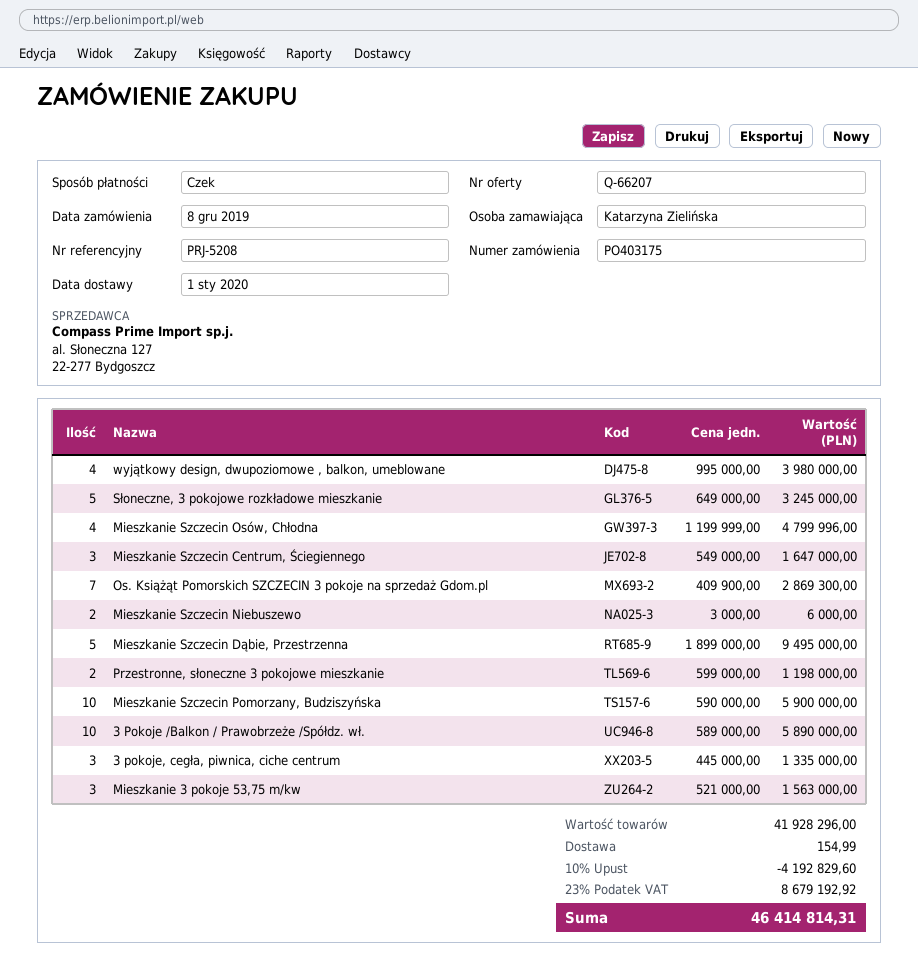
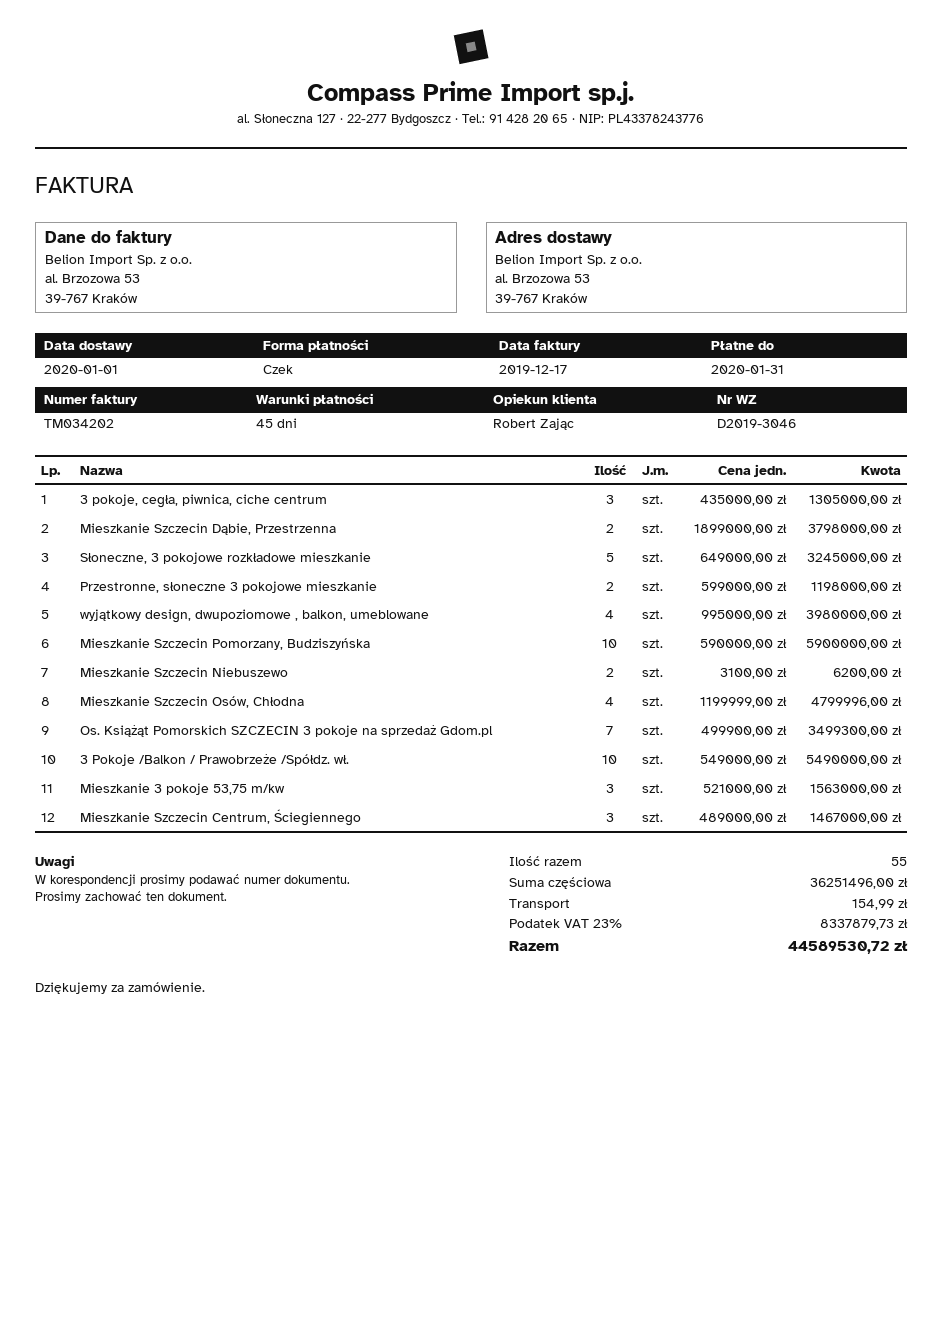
Mieszkanie Szczecin Centrum, Ściegiennego: 3 x 549000.00 = 1647000.00 -> 3 x 489000.00 = 1467000.00
Os. Książąt Pomorskich SZCZECIN 3 pokoje na sprzedaż Gdom.pl: 7 x 409900.00 = 2869300.00 -> 7 x 499900.00 = 3499300.00
Mieszkanie Szczecin Niebuszewo: 2 x 3000.00 = 6000.00 -> 2 x 3100.00 = 6200.00
Mieszkanie Szczecin Dąbie, Przestrzenna: 5 x 1899000.00 = 9495000.00 -> 2 x 1899000.00 = 3798000.00
3 Pokoje /Balkon / Prawobrzeże /Spółdz. wł.: 10 x 589000.00 = 5890000.00 -> 10 x 549000.00 = 5490000.00
3 pokoje, cegła, piwnica, ciche centrum: 3 x 445000.00 = 1335000.00 -> 3 x 435000.00 = 1305000.00
subtotal: 41928296.00 -> 36251496.00
discount: 10% = 4192829.60 -> none
tax: 23% = 8679192.92 -> 23% = 8337879.73
total: 46414814.31 -> 44589530.72

